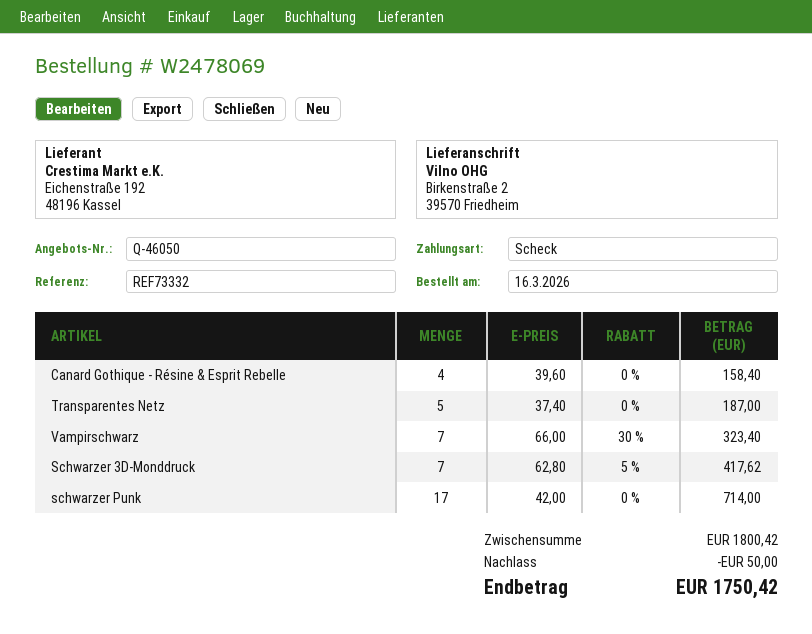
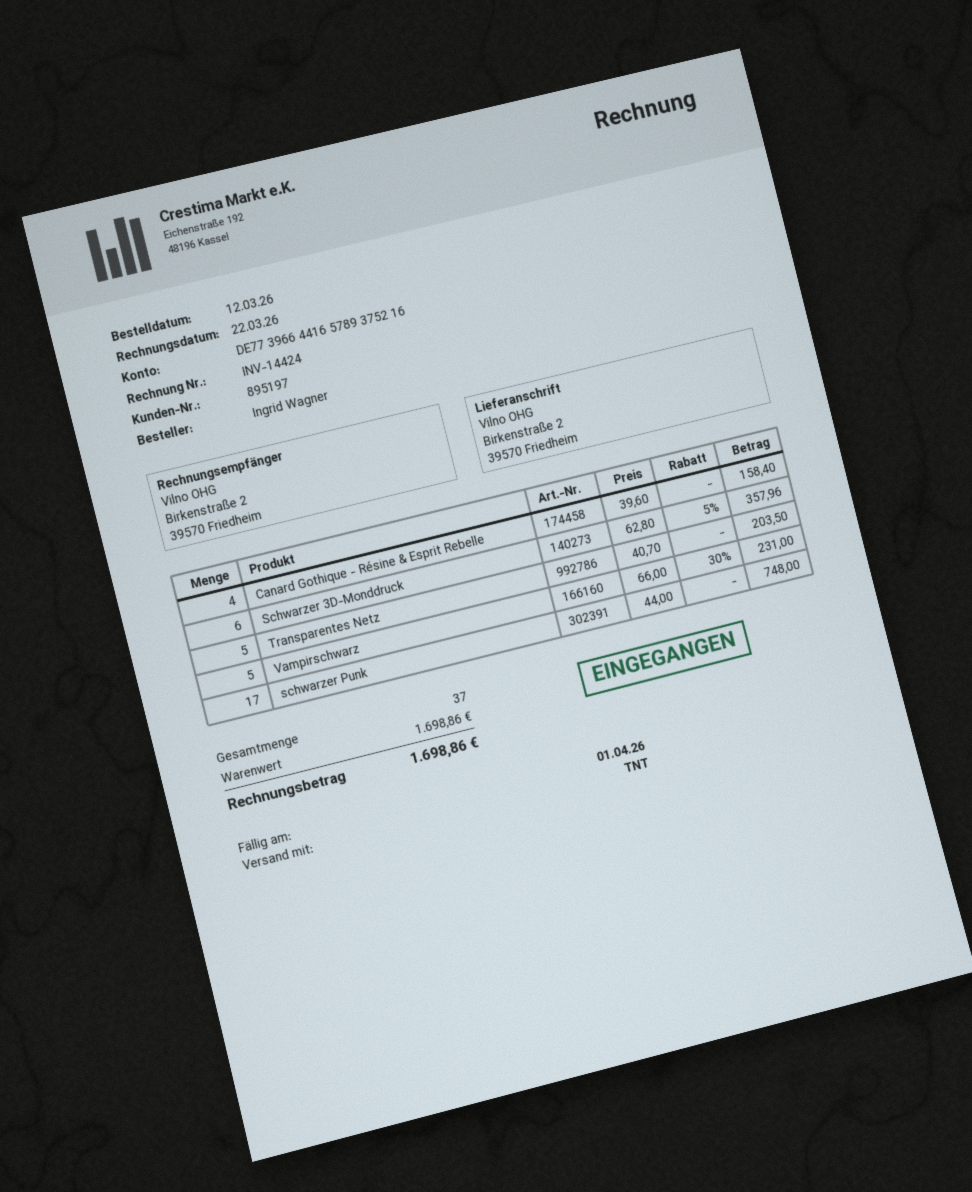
order date: 2026-03-16 -> 2026-03-12
Transparentes Netz: 5 x 37.40 = 187.00 -> 5 x 40.70 = 203.50
Vampirschwarz: 7 x 66.00 - 30% = 323.40 -> 5 x 66.00 - 30% = 231.00
Schwarzer 3D-Monddruck: 7 x 62.80 - 5% = 417.62 -> 6 x 62.80 - 5% = 357.96
schwarzer Punk: 17 x 42.00 = 714.00 -> 17 x 44.00 = 748.00
subtotal: 1800.42 -> 1698.86
discount: 50.00 -> none
total: 1750.42 -> 1698.86

